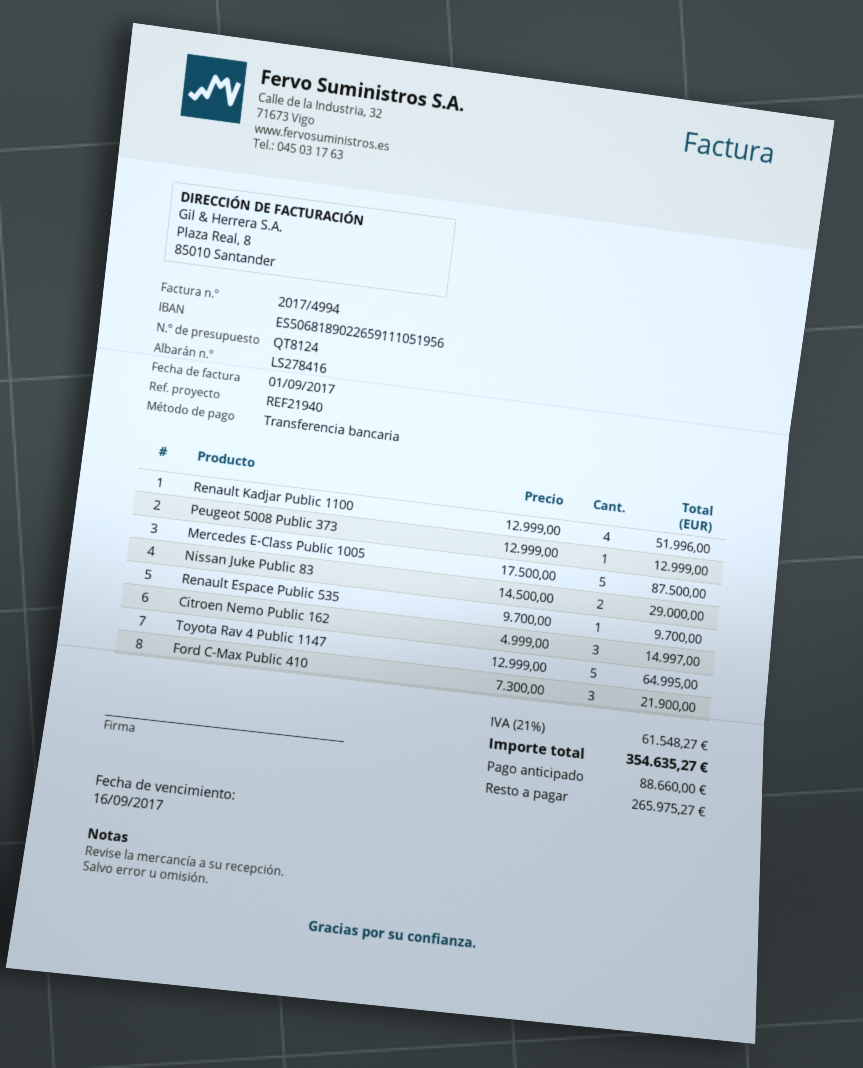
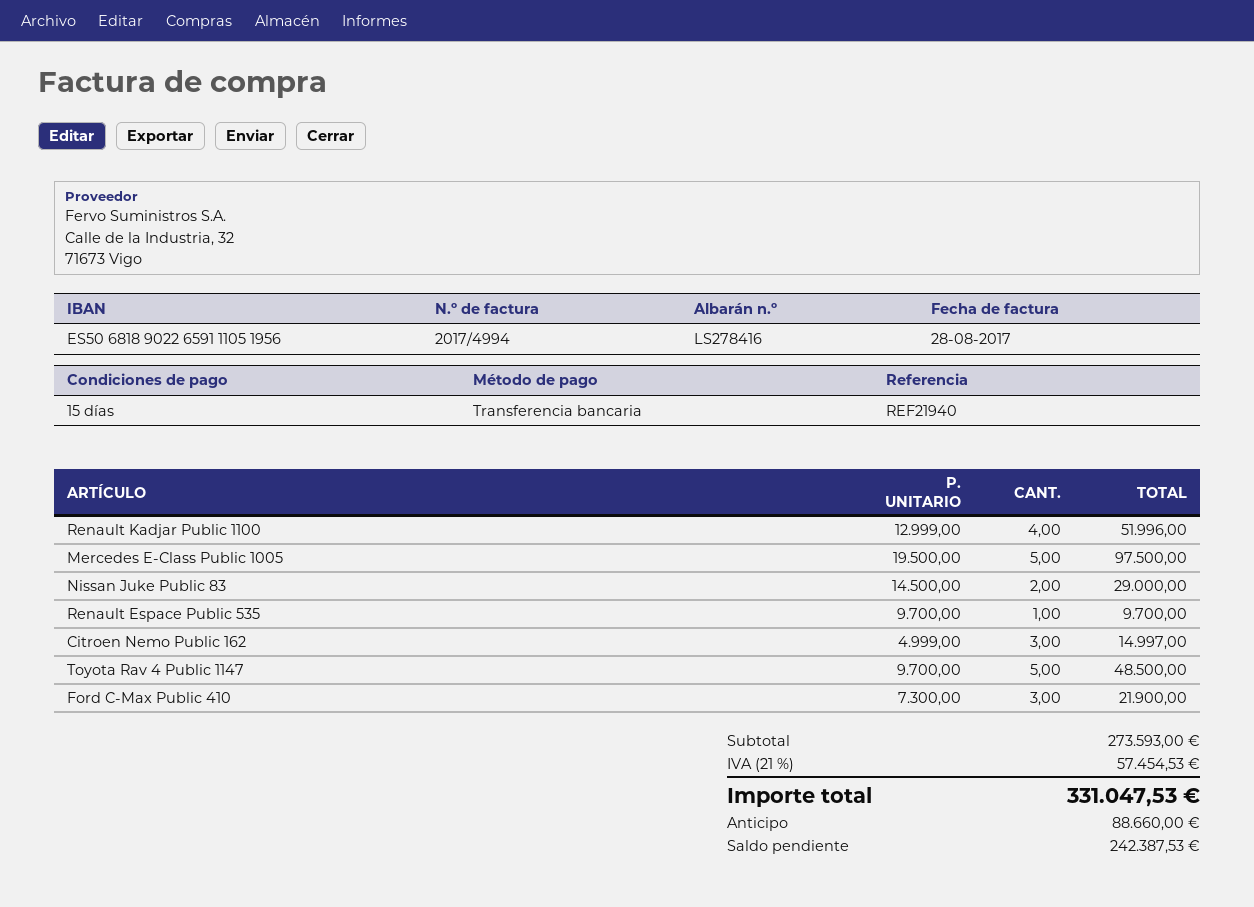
invoice date: 2017-09-01 -> 2017-08-28
Peugeot 5008 Public 373: 1 x 12999.00 = 12999.00 -> none
Mercedes E-Class Public 1005: 5 x 17500.00 = 87500.00 -> 5 x 19500.00 = 97500.00
Toyota Rav 4 Public 1147: 5 x 12999.00 = 64995.00 -> 5 x 9700.00 = 48500.00
tax: 21% = 61548.27 -> 21% = 57454.53
total: 354635.27 -> 331047.53
balance: 265975.27 -> 242387.53

